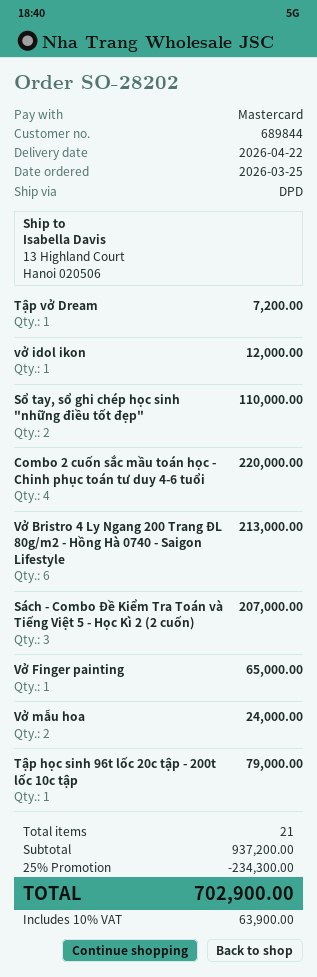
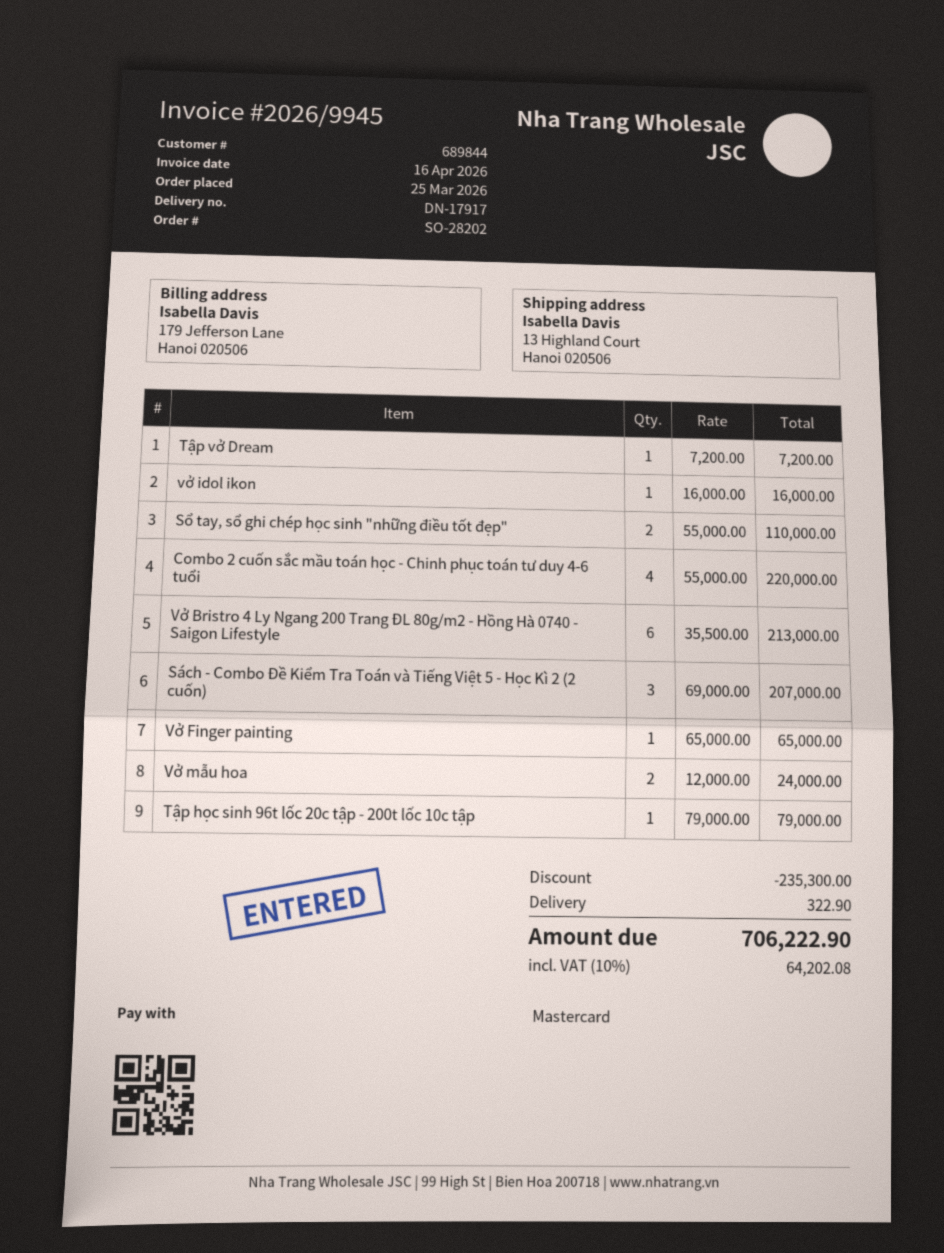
vở idol ikon: 1 for 12000.00 -> 1 for 16000.00
discount: 234300.00 -> 235300.00
shipping: none -> 322.90
tax: 10% = 63900.00 -> 10% = 64202.08
total: 702900.00 -> 706222.90

